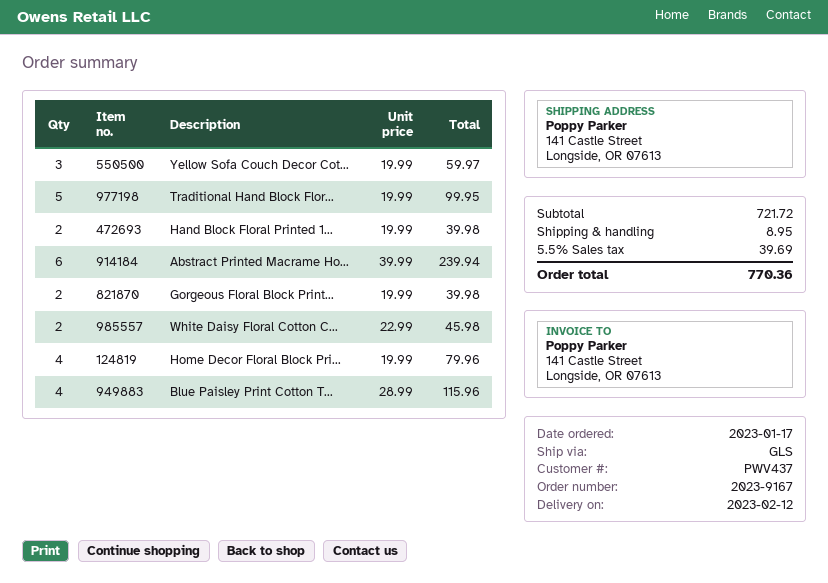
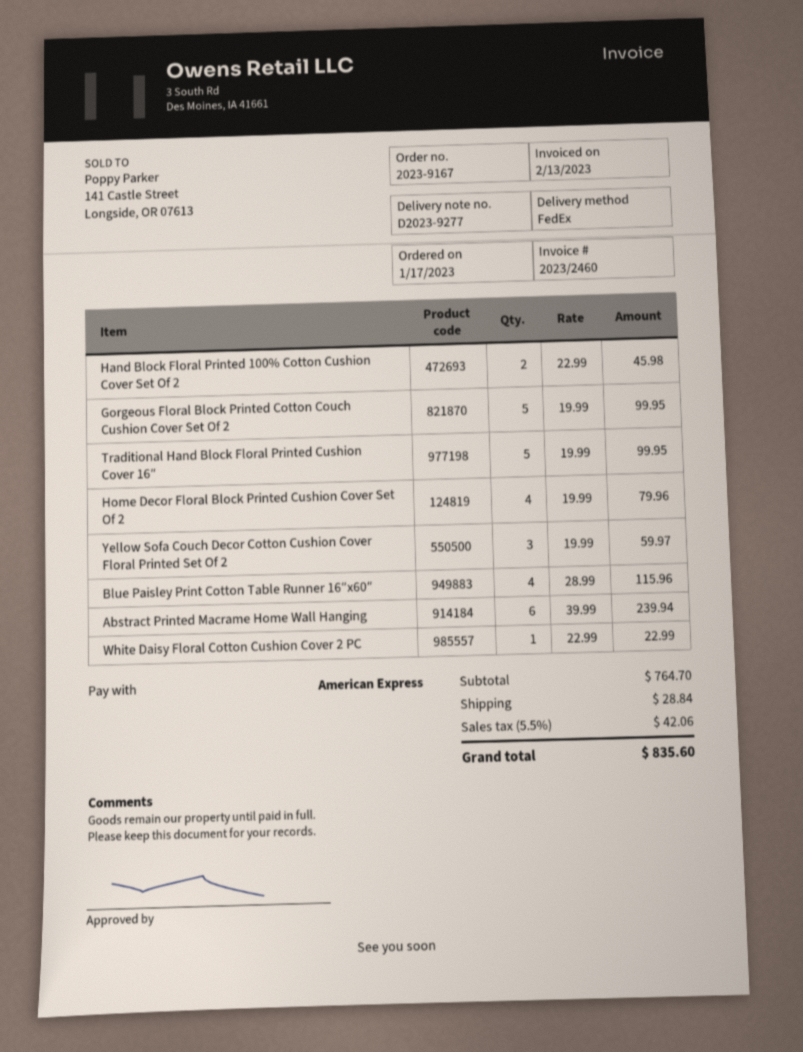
shipping method: GLS -> FedEx
Hand Block Floral Printed 1...: 2 x 19.99 = 39.98 -> 2 x 22.99 = 45.98
Gorgeous Floral Block Print...: 2 x 19.99 = 39.98 -> 5 x 19.99 = 99.95
White Daisy Floral Cotton C...: 2 x 22.99 = 45.98 -> 1 x 22.99 = 22.99
subtotal: 721.72 -> 764.70
shipping: 8.95 -> 28.84
tax: 5.5% = 39.69 -> 5.5% = 42.06
total: 770.36 -> 835.60

